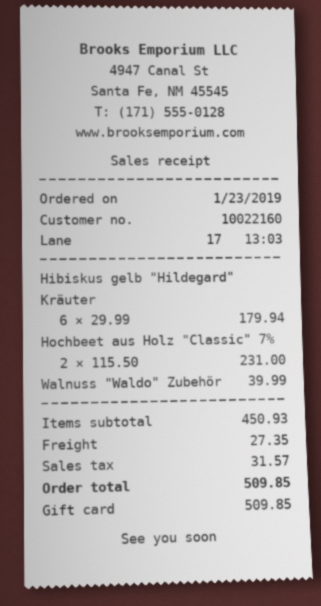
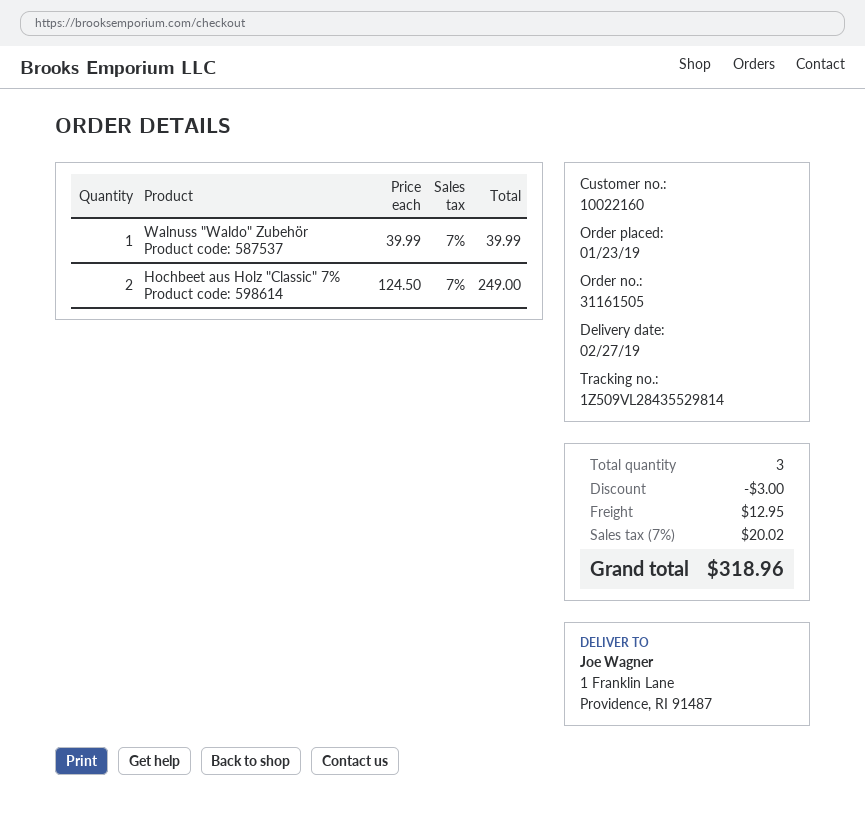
Hibiskus gelb "Hildegard" Kräuter: 6 x 29.99 = 179.94 -> none
Hochbeet aus Holz "Classic" 7%: 2 x 115.50 = 231.00 -> 2 x 124.50 = 249.00
discount: none -> 3.00
shipping: 27.35 -> 12.95
tax: 31.57 -> 20.02
total: 509.85 -> 318.96

